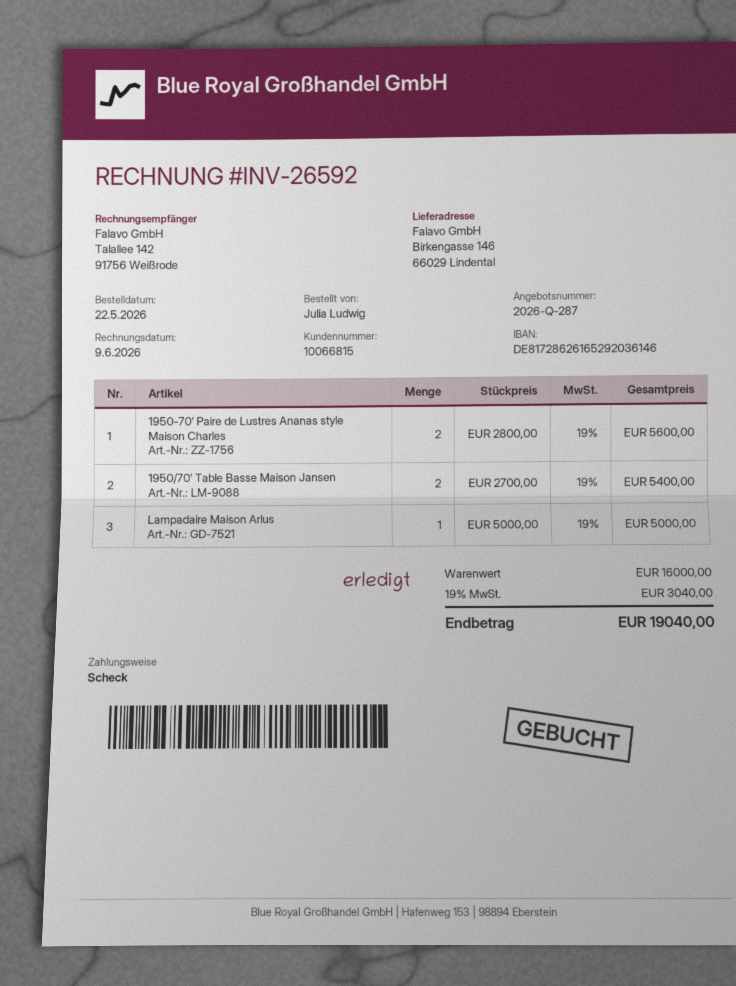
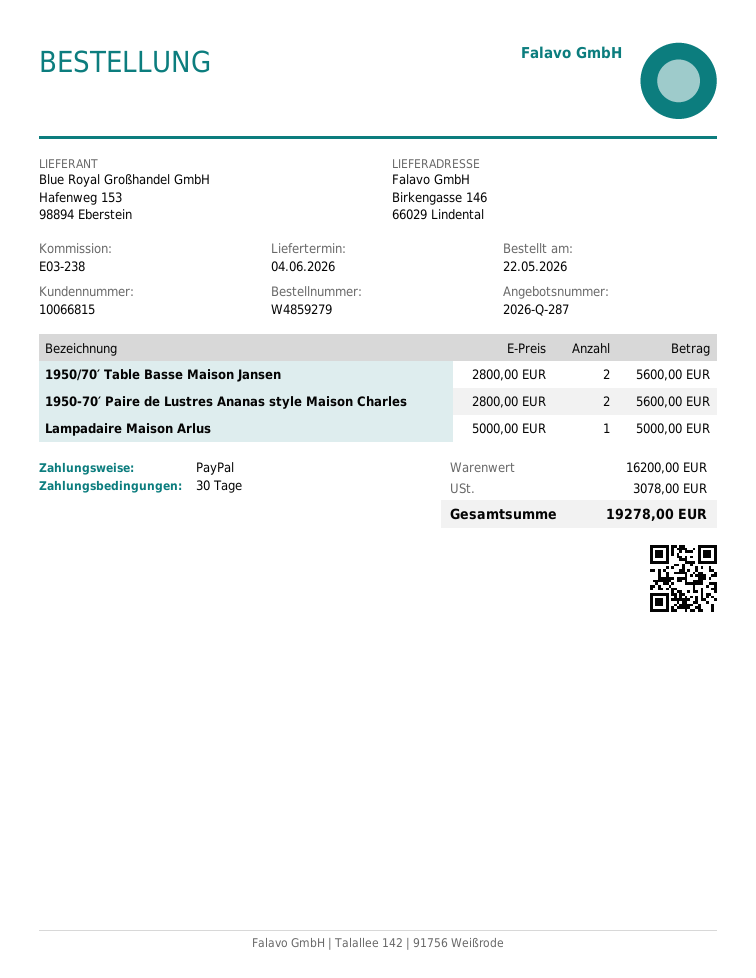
payment method: cheque -> PayPal
1950/70′ Table Basse Maison Jansen: 2 x 2700.00 = 5400.00 -> 2 x 2800.00 = 5600.00
subtotal: 16000.00 -> 16200.00
tax: 3040.00 -> 3078.00
total: 19040.00 -> 19278.00

